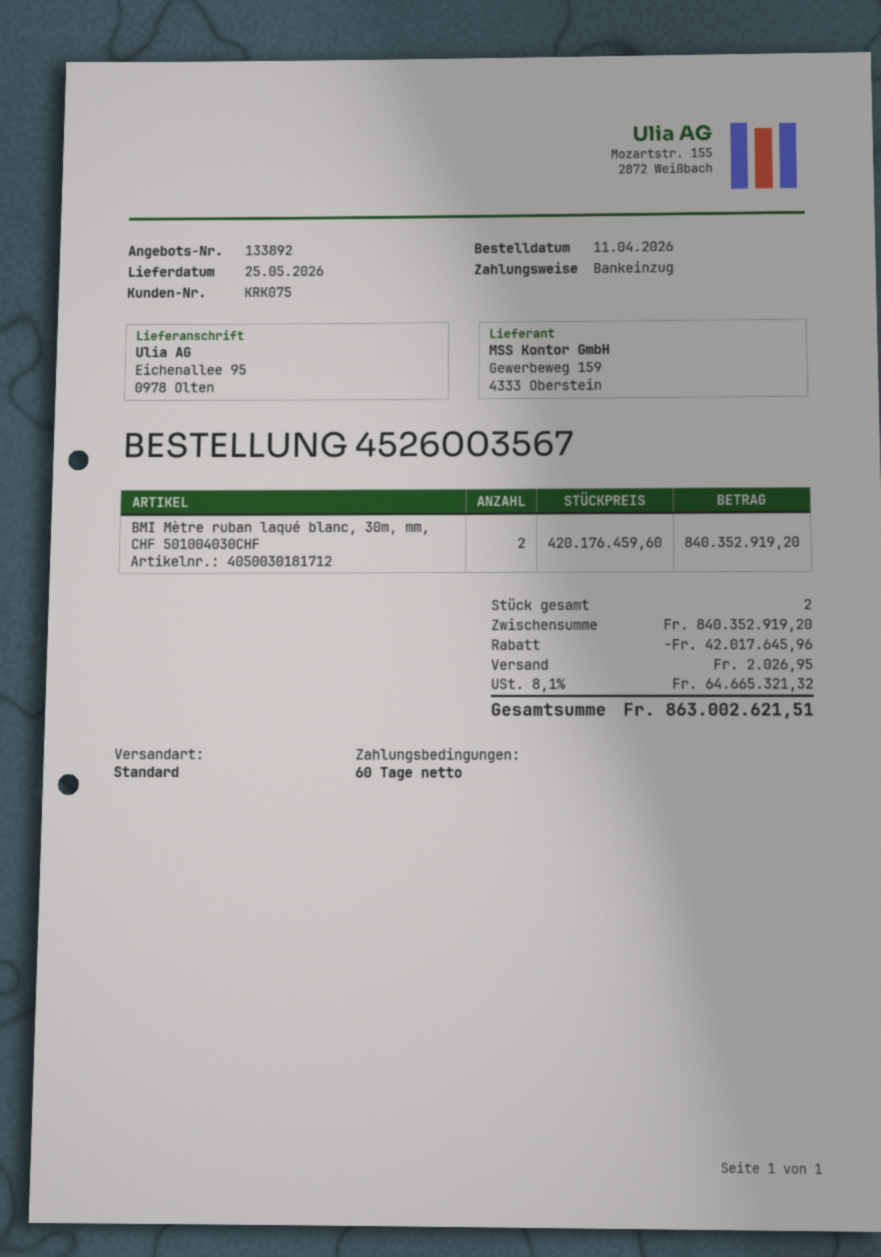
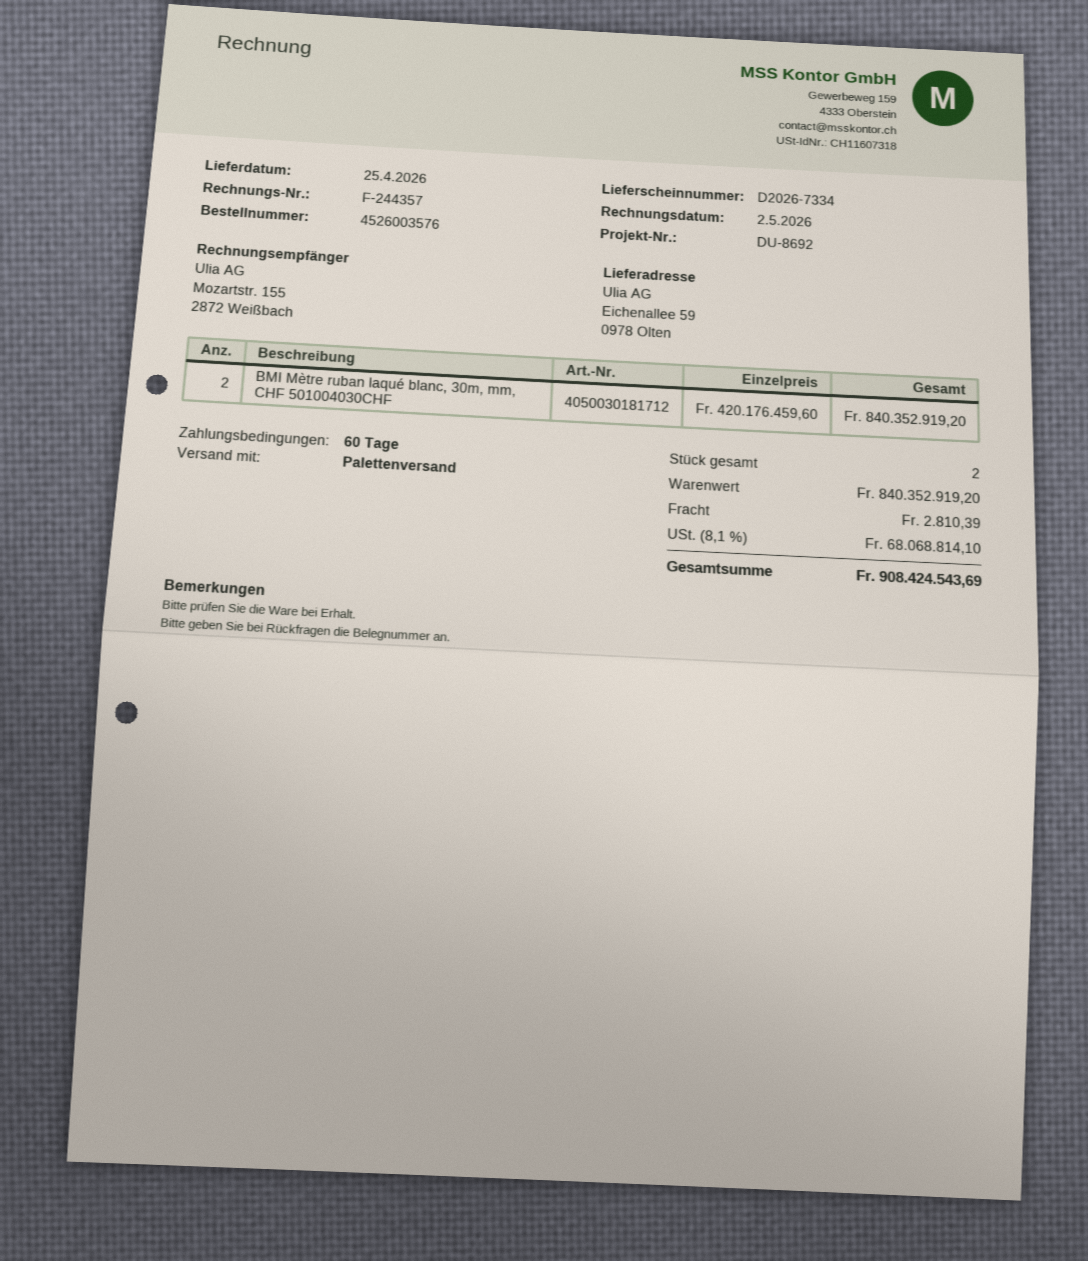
order number: 4526003567 -> 4526003576
delivery date: 2026-05-25 -> 2026-04-25
shipping method: standard -> pallet freight
ship to: Eichenallee 95, 0978 Olten -> Eichenallee 59, 0978 Olten
discount: 42017645.96 -> none
shipping: 2026.95 -> 2810.39
tax: 8.1% = 64665321.32 -> 8.1% = 68068814.10
total: 863002621.51 -> 908424543.69

